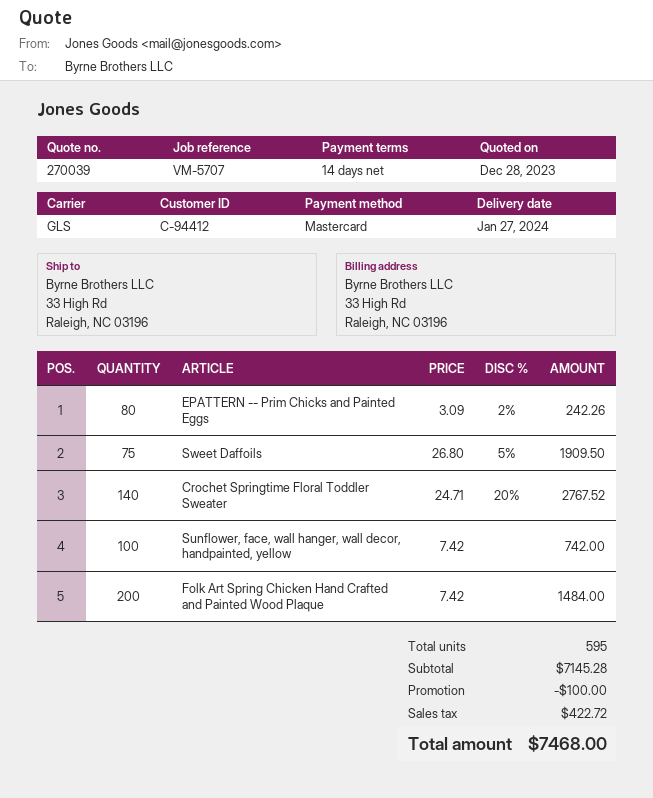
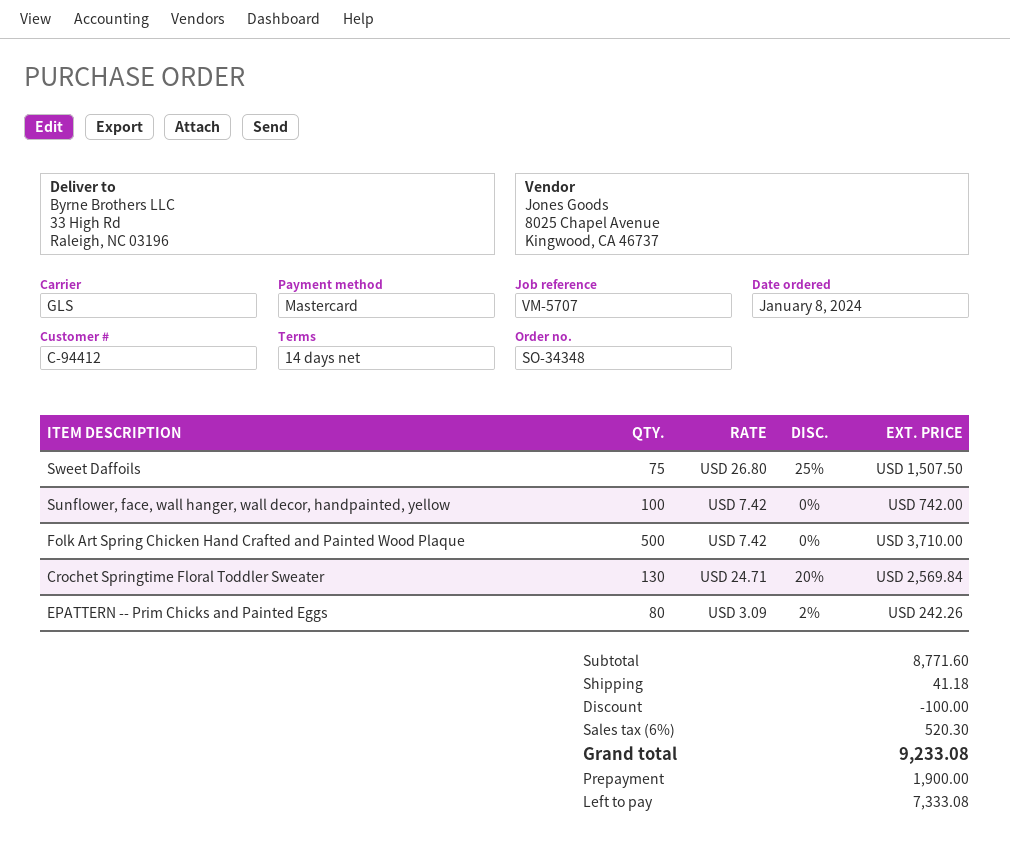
Sweet Daffoils: 75 x 26.80 - 5% = 1909.50 -> 75 x 26.80 - 25% = 1507.50
Crochet Springtime Floral Toddler Sweater: 140 x 24.71 - 20% = 2767.52 -> 130 x 24.71 - 20% = 2569.84
Folk Art Spring Chicken Hand Crafted and Painted Wood Plaque: 200 x 7.42 = 1484.00 -> 500 x 7.42 = 3710.00
subtotal: 7145.28 -> 8771.60
shipping: none -> 41.18
tax: 422.72 -> 520.30
total: 7468.00 -> 9233.08

